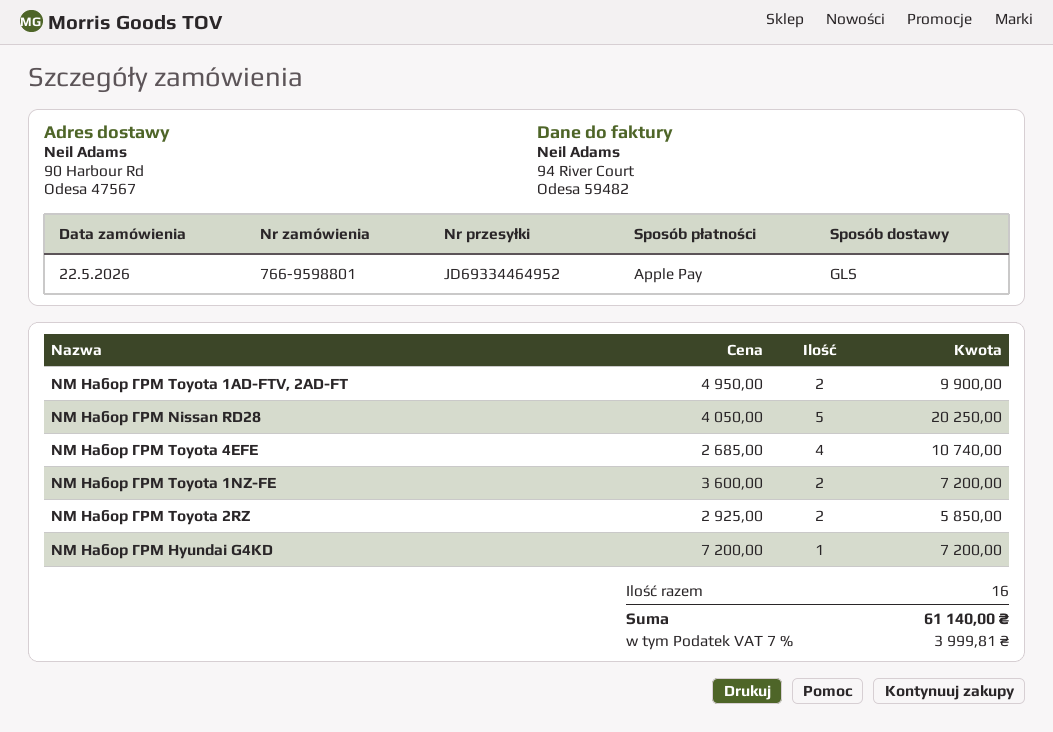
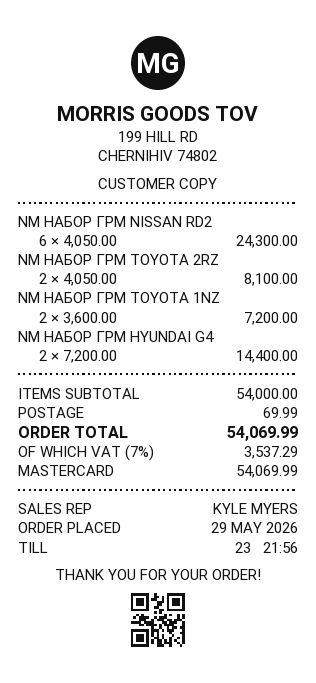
order date: 2026-05-22 -> 2026-05-29
payment method: Apple Pay -> Mastercard
NM Набор ГРМ Toyota 1AD-FTV, 2AD-FT: 2 x 4950.00 = 9900.00 -> none
NM Набор ГРМ Nissan RD28: 5 x 4050.00 = 20250.00 -> 6 x 4050.00 = 24300.00
NM Набор ГРМ Toyota 4EFE: 4 x 2685.00 = 10740.00 -> none
NM Набор ГРМ Toyota 2RZ: 2 x 2925.00 = 5850.00 -> 2 x 4050.00 = 8100.00
NM Набор ГРМ Hyundai G4KD: 1 x 7200.00 = 7200.00 -> 2 x 7200.00 = 14400.00
shipping: none -> 69.99
tax: 7% = 3999.81 -> 7% = 3537.29
total: 61140.00 -> 54069.99

